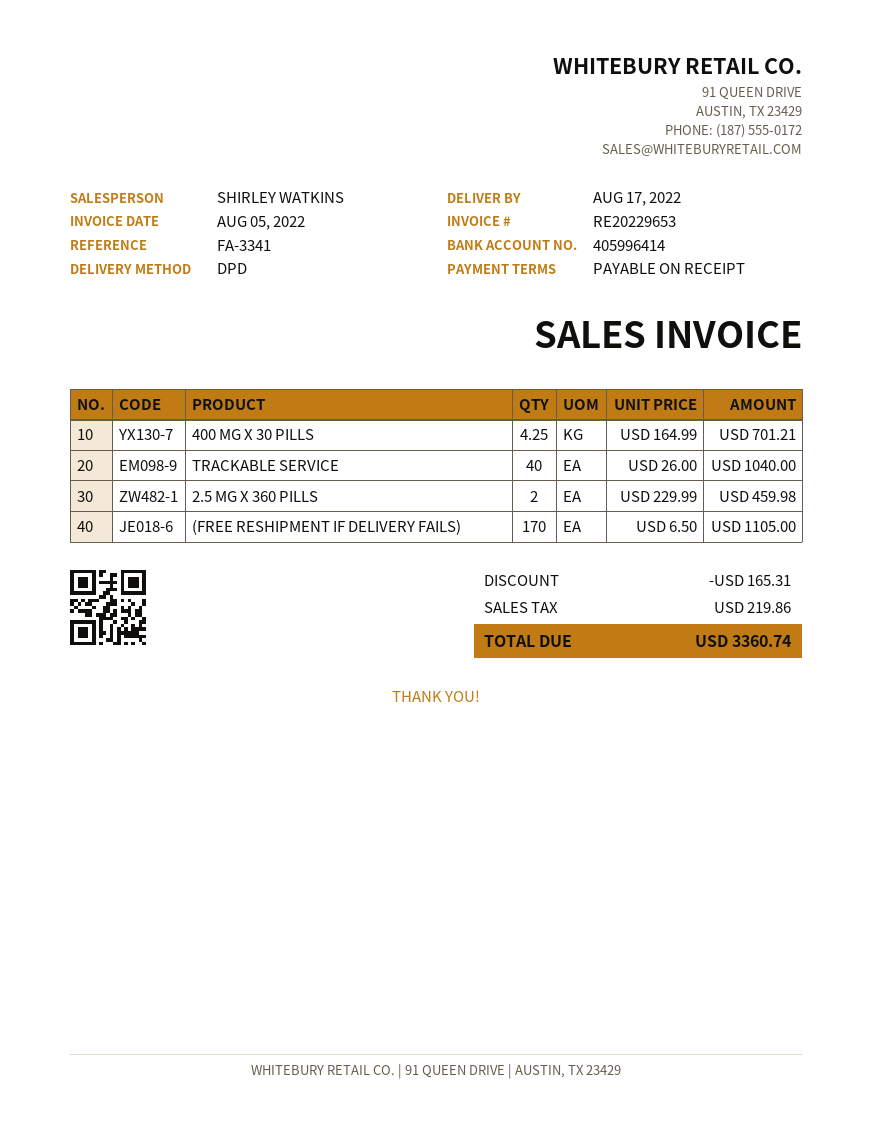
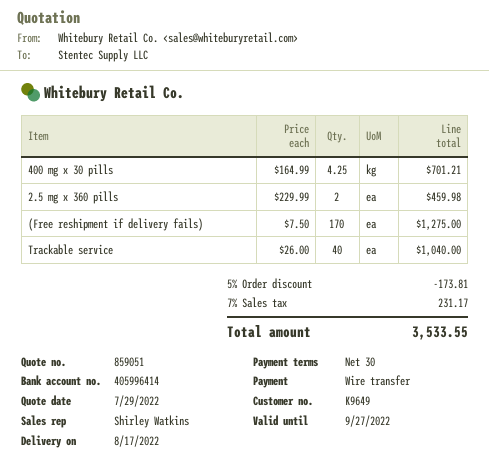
payment terms: on receipt -> 30 days
(FREE RESHIPMENT IF DELIVERY FAILS): 170 x 6.50 = 1105.00 -> 170 x 7.50 = 1275.00
discount: 165.31 -> 173.81
tax: 219.86 -> 231.17
total: 3360.74 -> 3533.55

